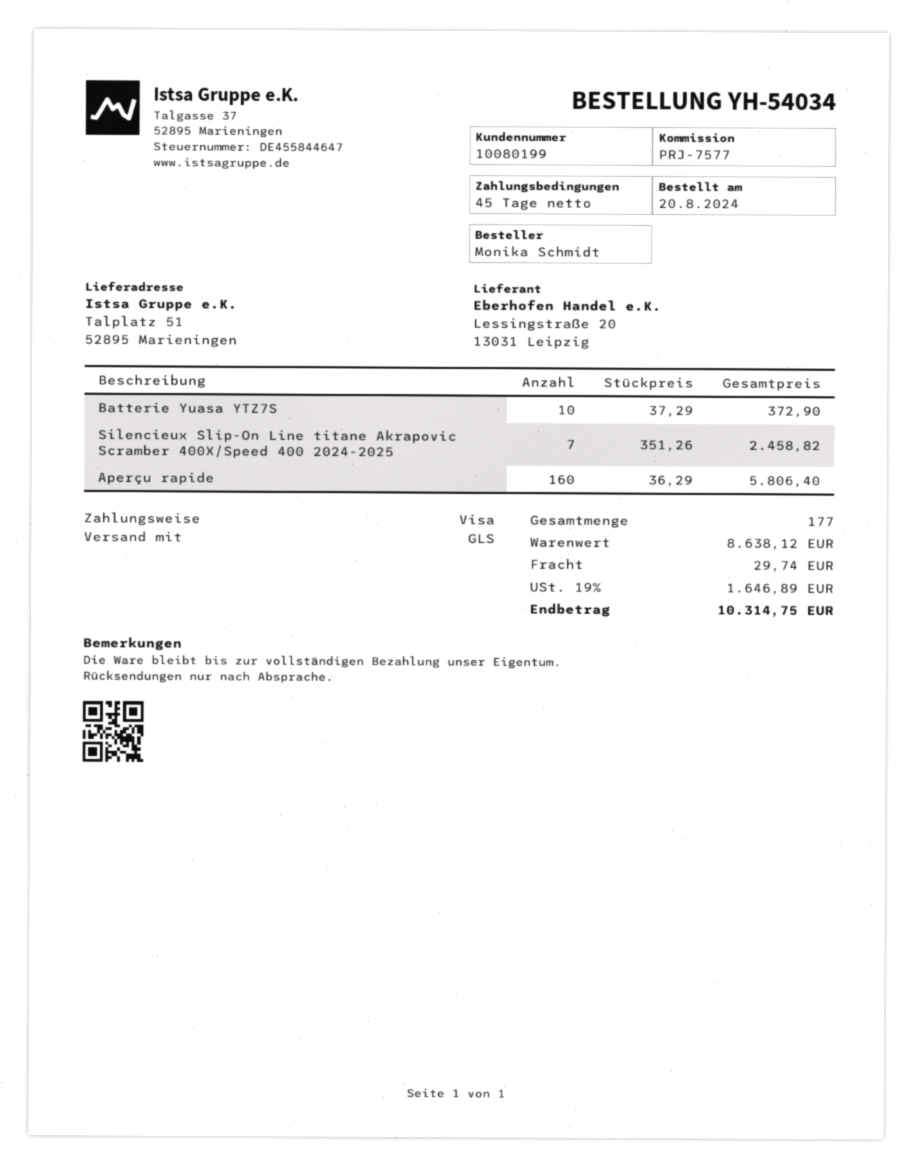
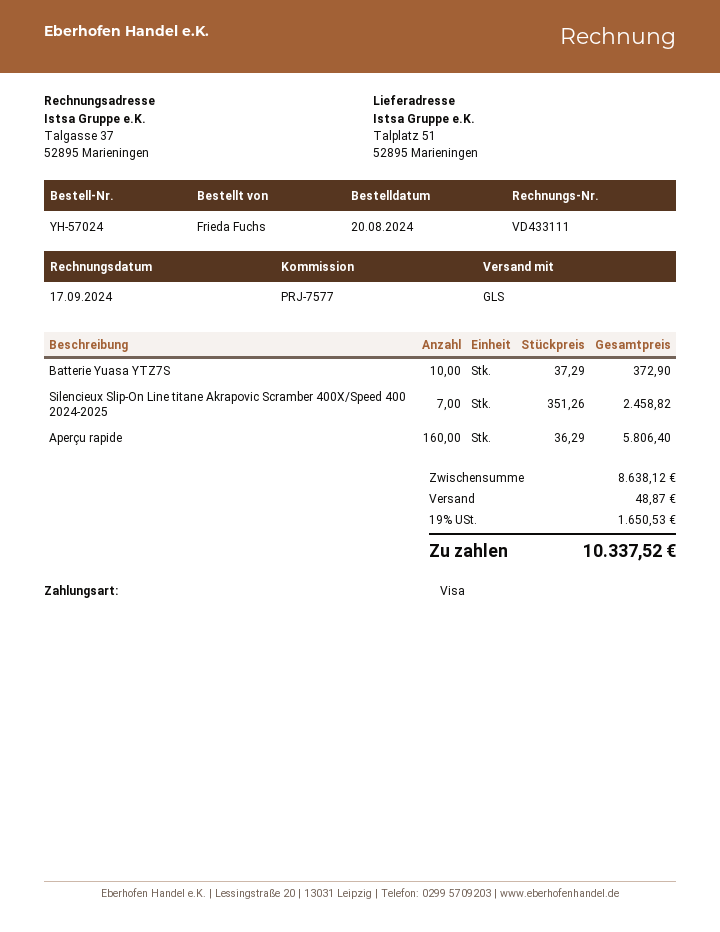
order number: YH-54034 -> YH-57024
ordered by: Monika Schmidt -> Frieda Fuchs
shipping: 29.74 -> 48.87
tax: 19% = 1646.89 -> 19% = 1650.53
total: 10314.75 -> 10337.52

